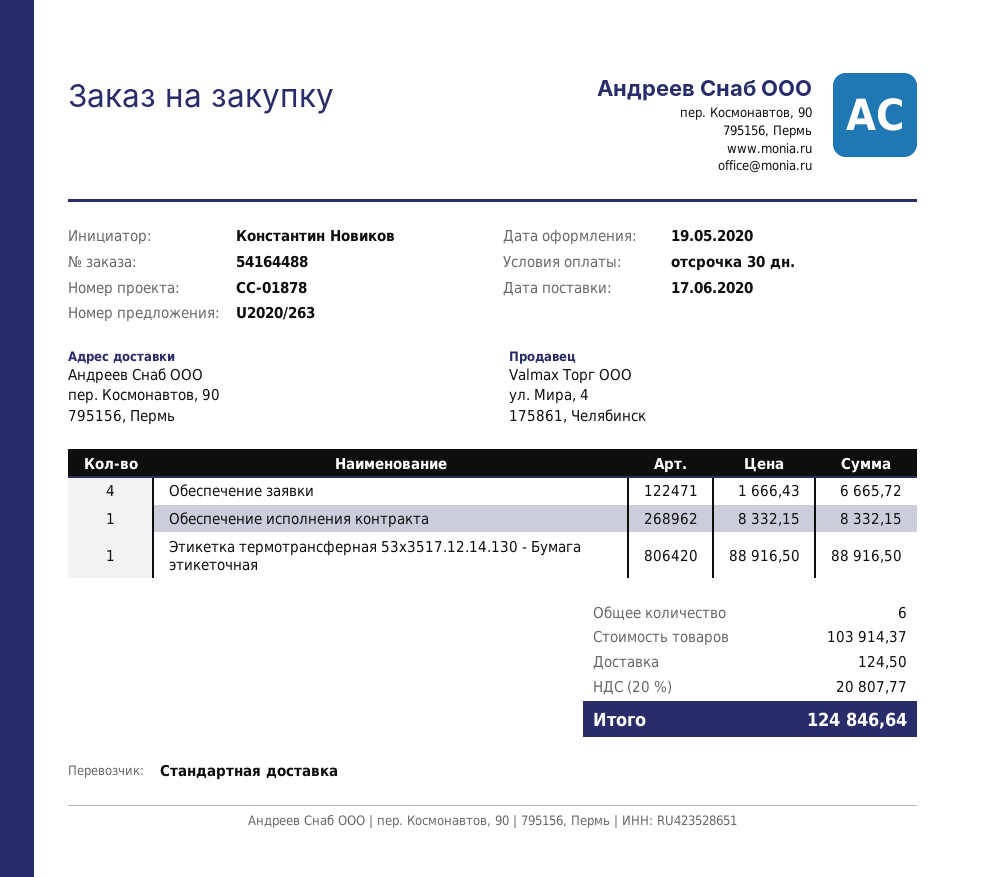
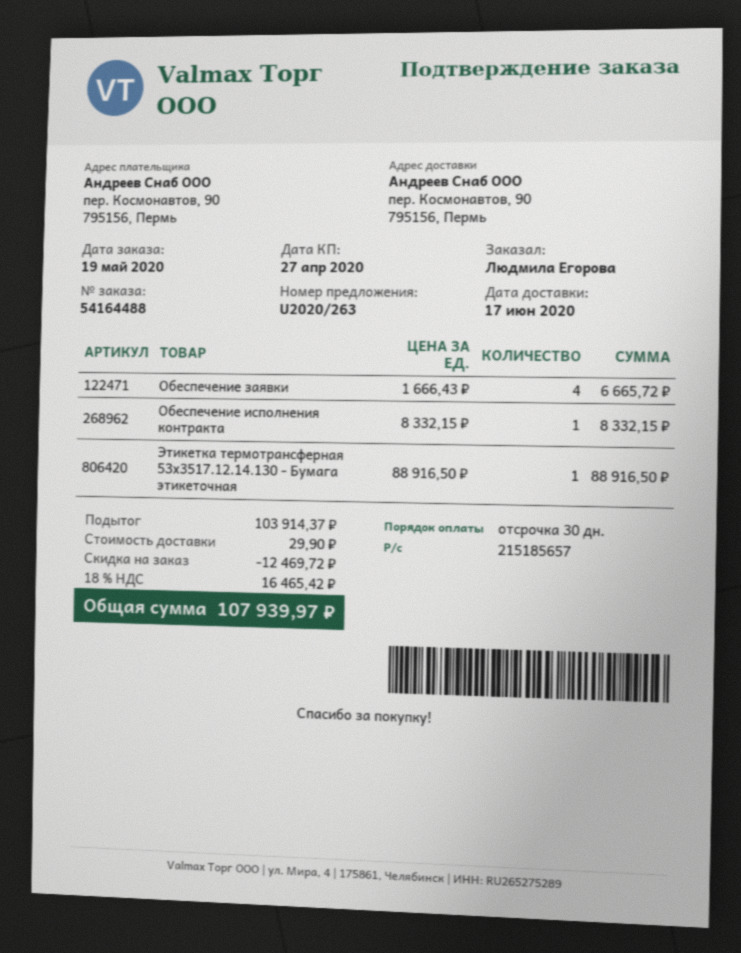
ordered by: Константин Новиков -> Людмила Егорова
discount: none -> 12469.72
shipping: 124.50 -> 29.90
tax: 20% = 20807.77 -> 18% = 16465.42
total: 124846.64 -> 107939.97

